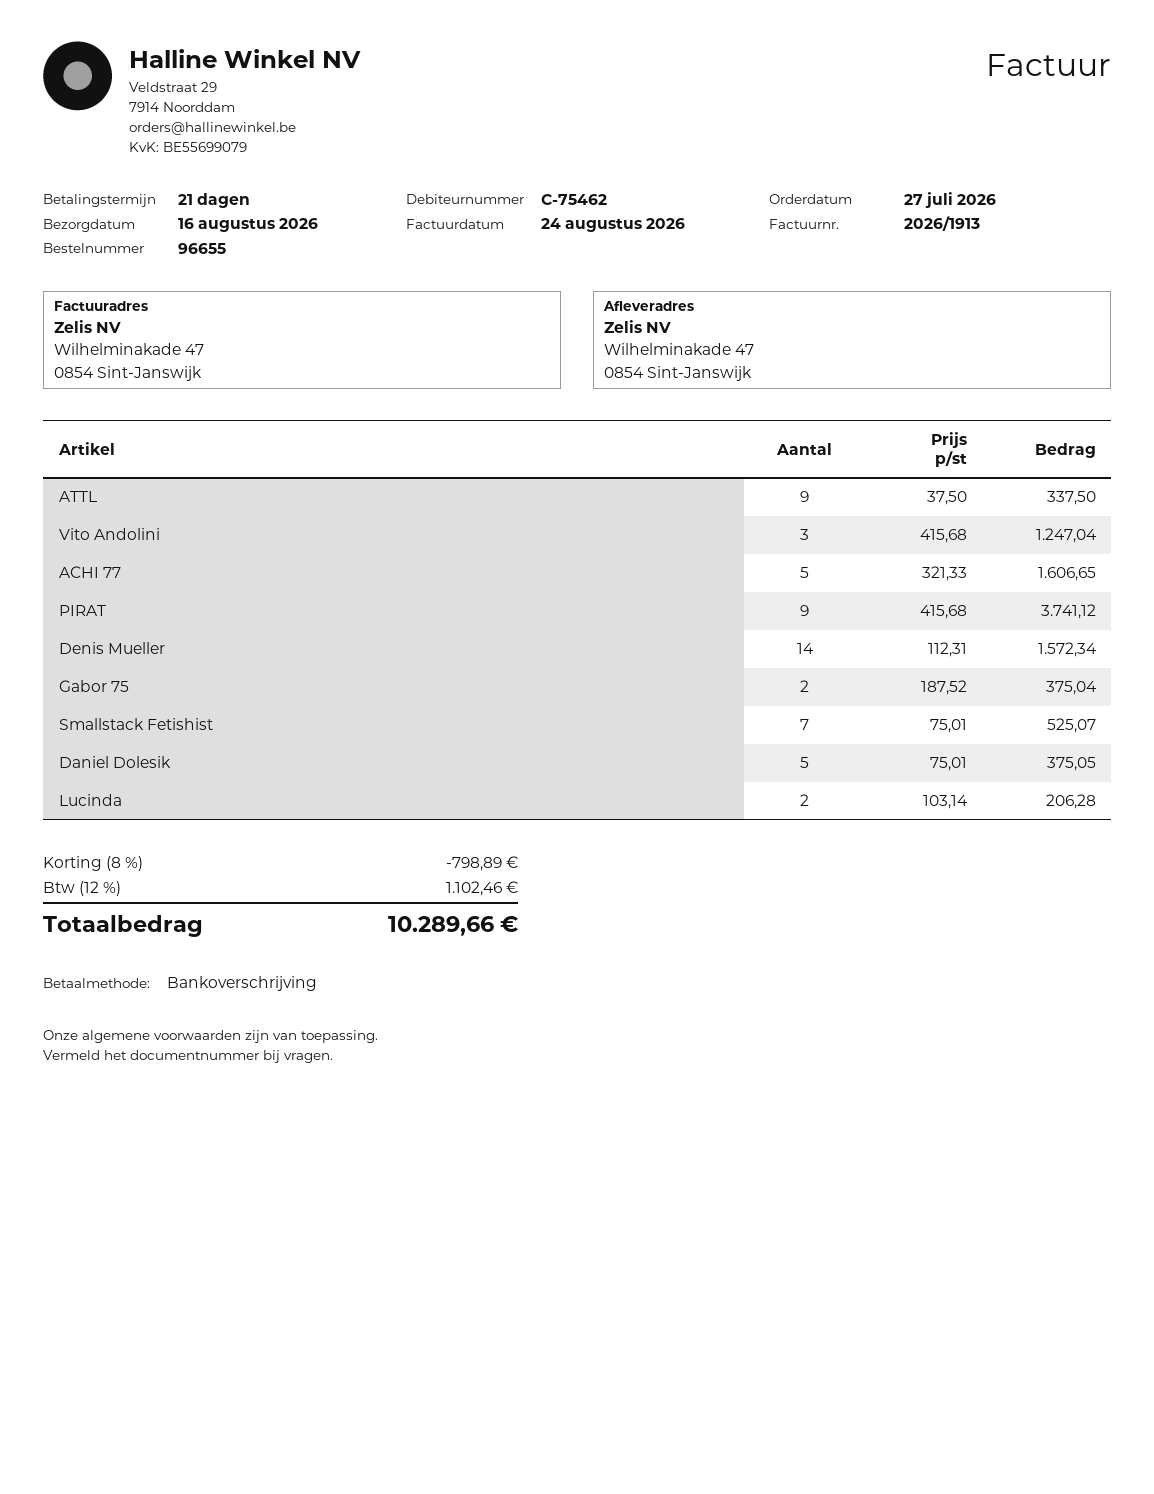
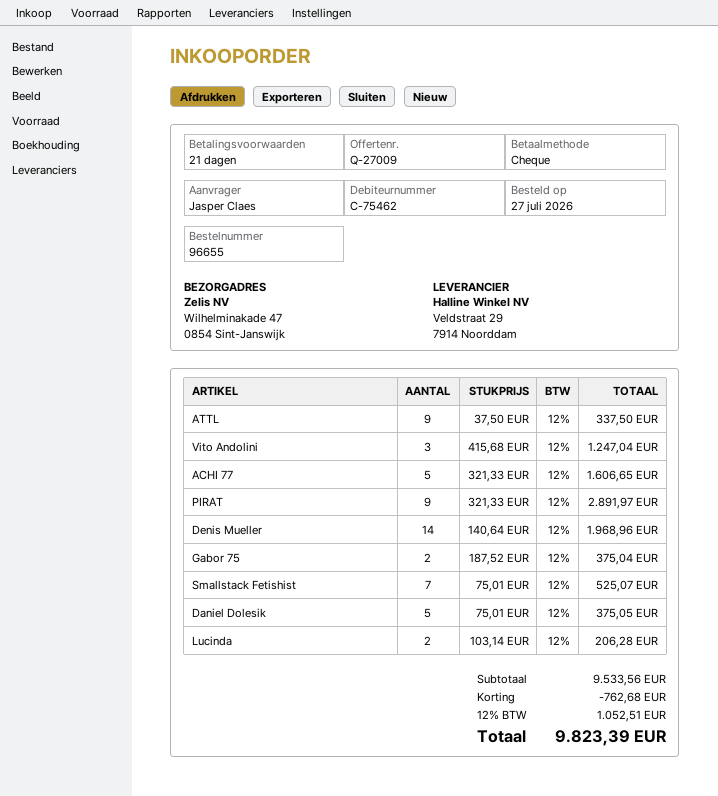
payment method: bank transfer -> cheque
PIRAT: 9 x 415.68 = 3741.12 -> 9 x 321.33 = 2891.97
Denis Mueller: 14 x 112.31 = 1572.34 -> 14 x 140.64 = 1968.96
discount: 798.89 -> 762.68
tax: 12% = 1102.46 -> 12% = 1052.51
total: 10289.66 -> 9823.39

